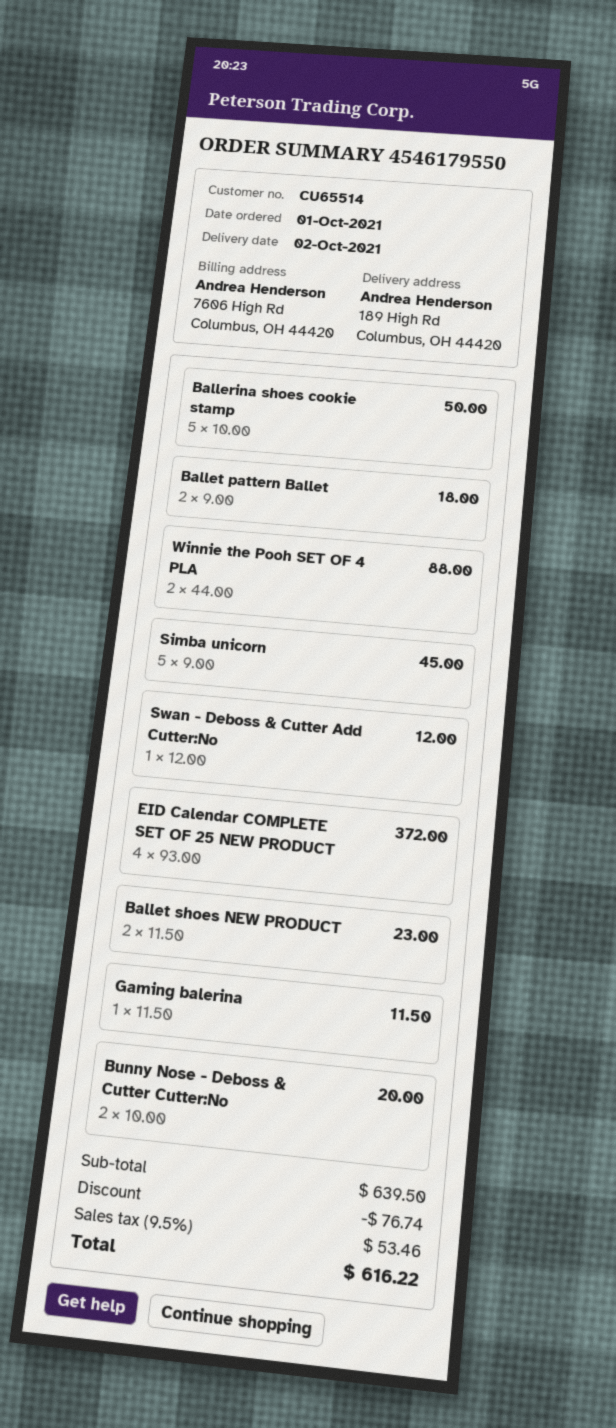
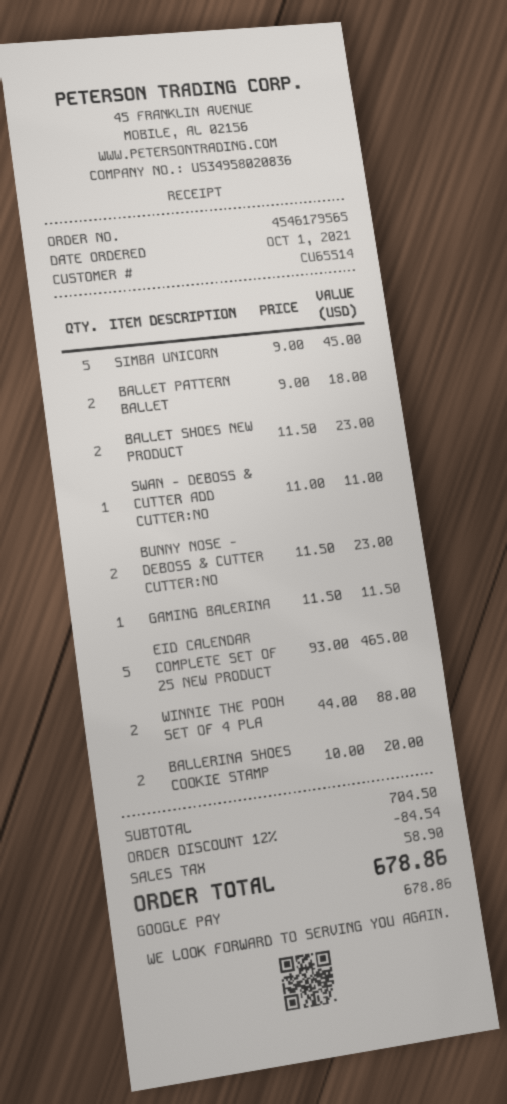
order number: 4546179550 -> 4546179565
Ballerina shoes cookie stamp: 5 x 10.00 = 50.00 -> 2 x 10.00 = 20.00
Swan - Deboss & Cutter Add Cutter:No: 1 x 12.00 = 12.00 -> 1 x 11.00 = 11.00
EID Calendar COMPLETE SET OF 25 NEW PRODUCT: 4 x 93.00 = 372.00 -> 5 x 93.00 = 465.00
Bunny Nose - Deboss & Cutter Cutter:No: 2 x 10.00 = 20.00 -> 2 x 11.50 = 23.00
subtotal: 639.50 -> 704.50
discount: 76.74 -> 84.54
tax: 53.46 -> 58.90
total: 616.22 -> 678.86

